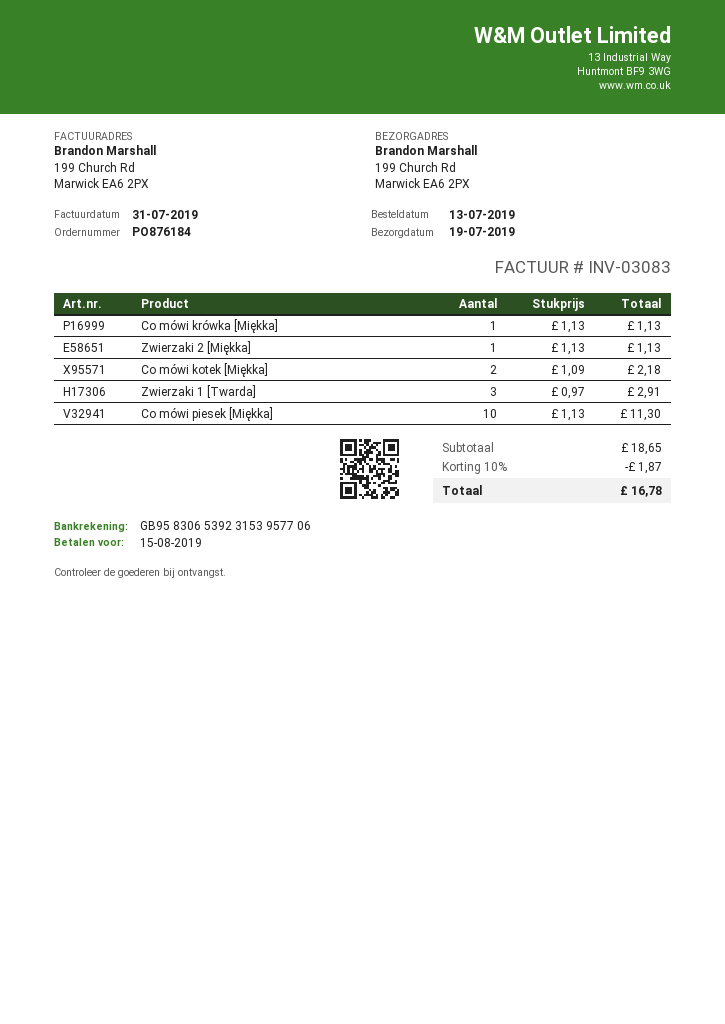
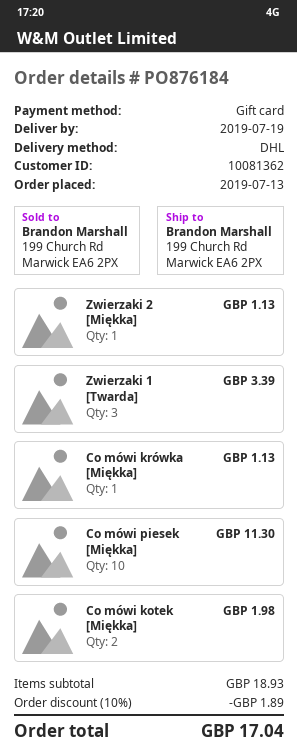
Co mówi kotek [Miękka]: 2 for 2.18 -> 2 for 1.98
Zwierzaki 1 [Twarda]: 3 for 2.91 -> 3 for 3.39
subtotal: 18.65 -> 18.93
discount: 10% = 1.87 -> 10% = 1.89
total: 16.78 -> 17.04

